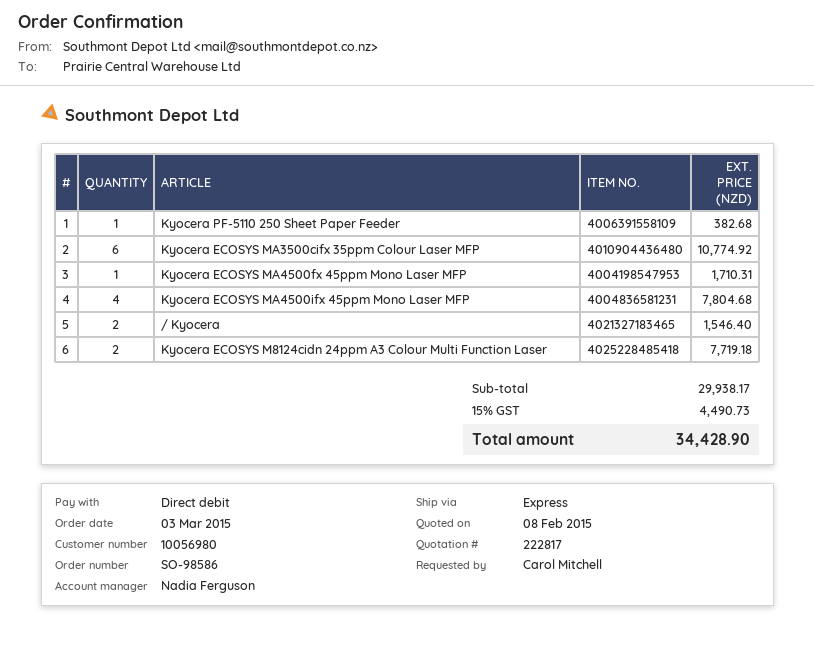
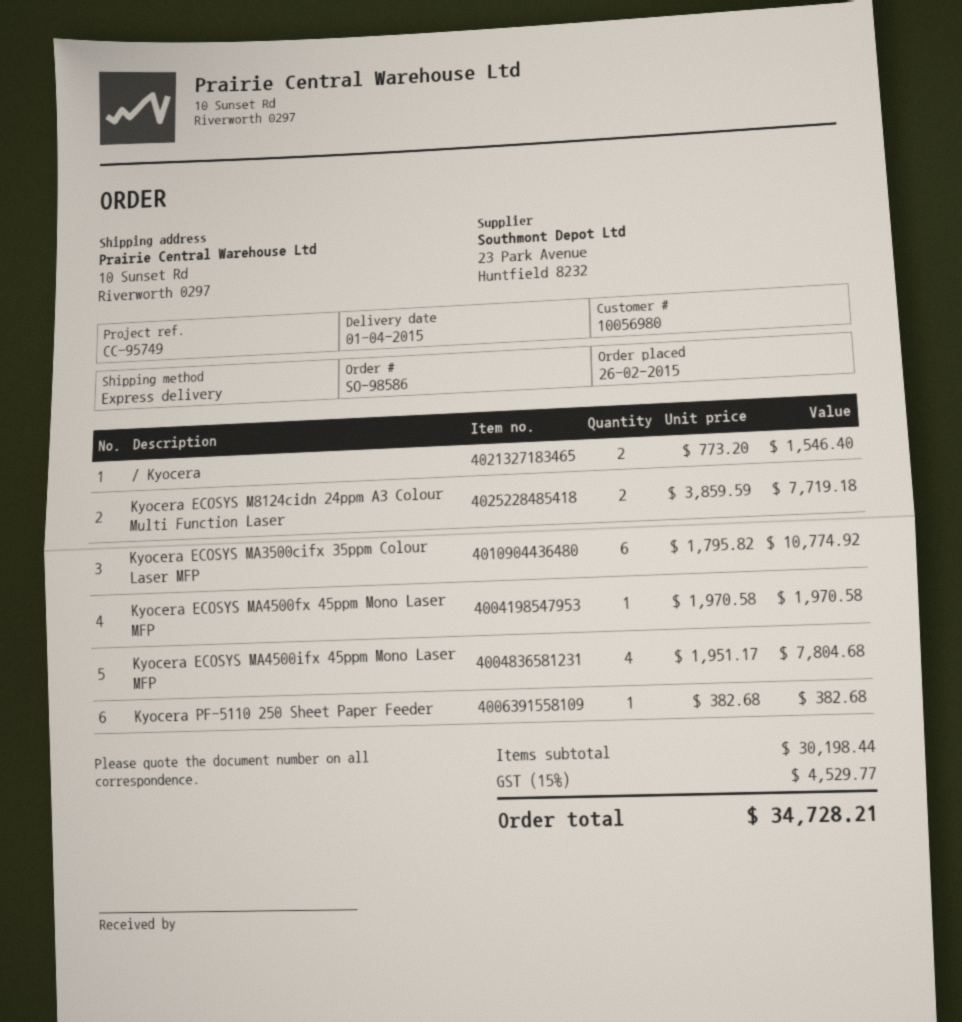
order date: 2015-03-03 -> 2015-02-26
Kyocera ECOSYS MA4500fx 45ppm Mono Laser MFP: 1 for 1710.31 -> 1 for 1970.58
subtotal: 29938.17 -> 30198.44
tax: 15% = 4490.73 -> 15% = 4529.77
total: 34428.90 -> 34728.21

